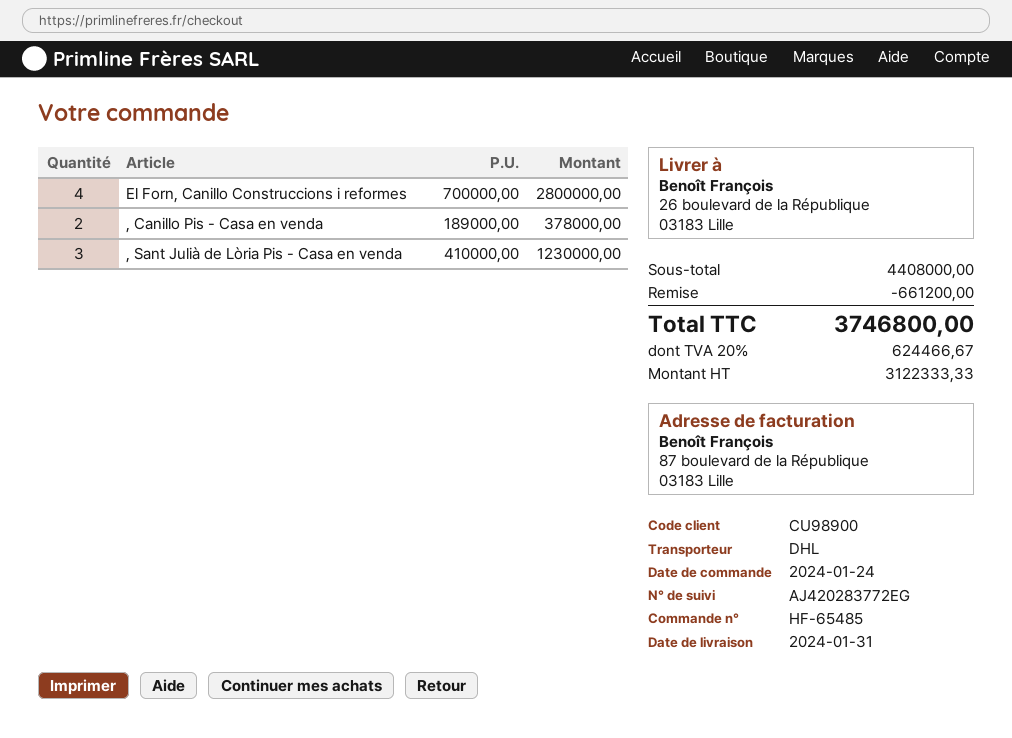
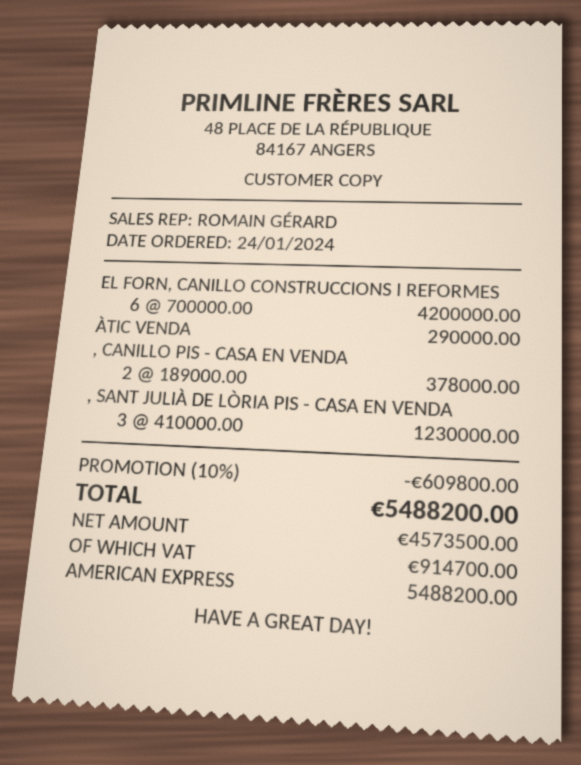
El Forn, Canillo Construccions i reformes: 4 x 700000.00 = 2800000.00 -> 6 x 700000.00 = 4200000.00
ÀTIC VENDA: none -> 1 x 290000.00 = 290000.00
discount: 661200.00 -> 609800.00
net: 3122333.33 -> 4573500.00
tax: 624466.67 -> 914700.00
total: 3746800.00 -> 5488200.00

